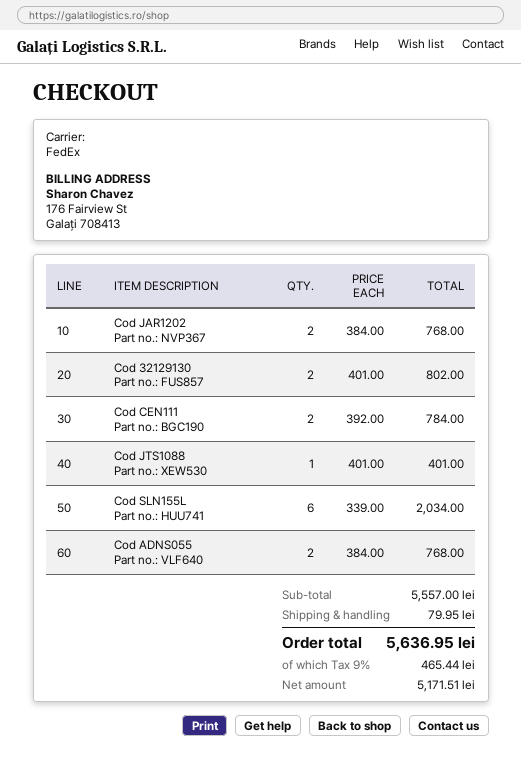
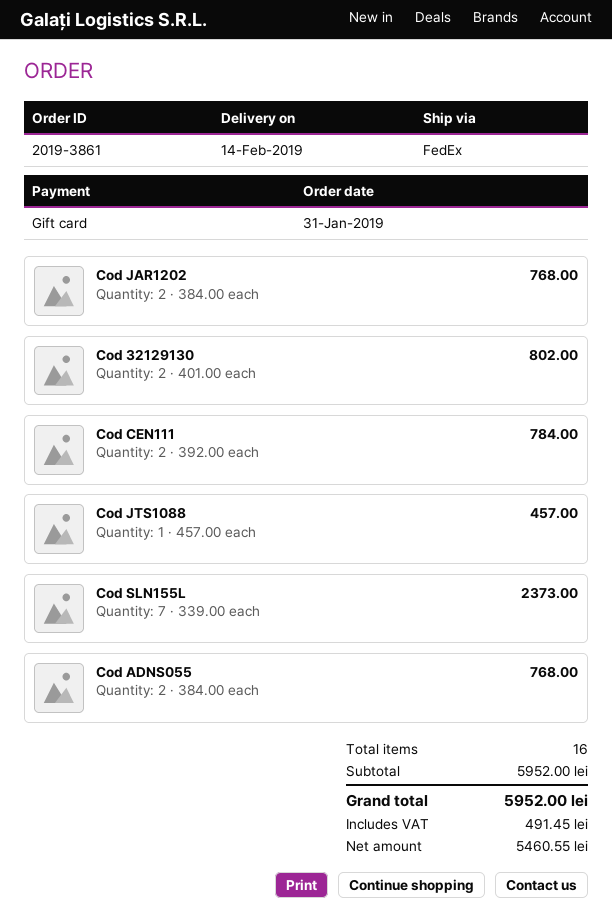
Cod JTS1088: 1 x 401.00 = 401.00 -> 1 x 457.00 = 457.00
Cod SLN155L: 6 x 339.00 = 2034.00 -> 7 x 339.00 = 2373.00
subtotal: 5557.00 -> 5952.00
shipping: 79.95 -> none
net: 5171.51 -> 5460.55
tax: 465.44 -> 491.45
total: 5636.95 -> 5952.00

